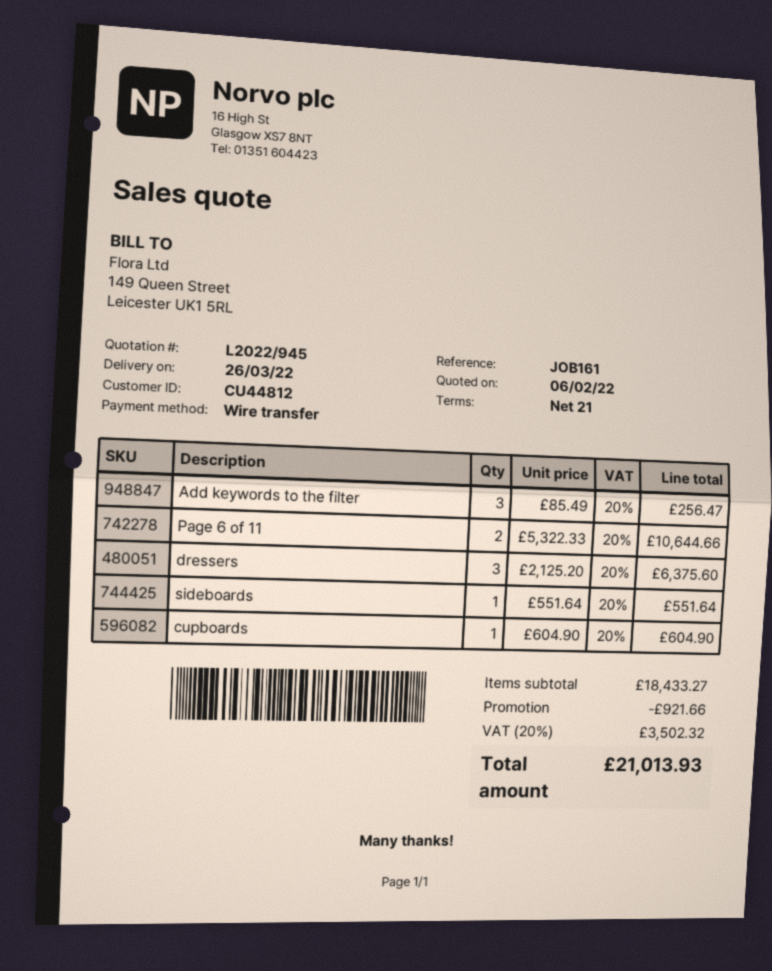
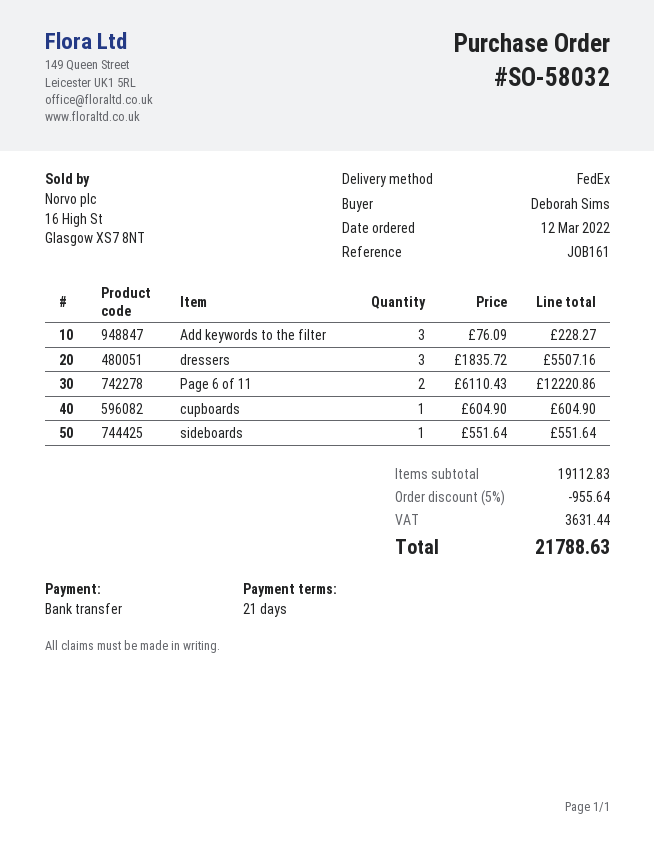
Add keywords to the filter: 3 x 85.49 = 256.47 -> 3 x 76.09 = 228.27
Page 6 of 11: 2 x 5322.33 = 10644.66 -> 2 x 6110.43 = 12220.86
dressers: 3 x 2125.20 = 6375.60 -> 3 x 1835.72 = 5507.16
subtotal: 18433.27 -> 19112.83
discount: 921.66 -> 955.64
tax: 3502.32 -> 3631.44
total: 21013.93 -> 21788.63

